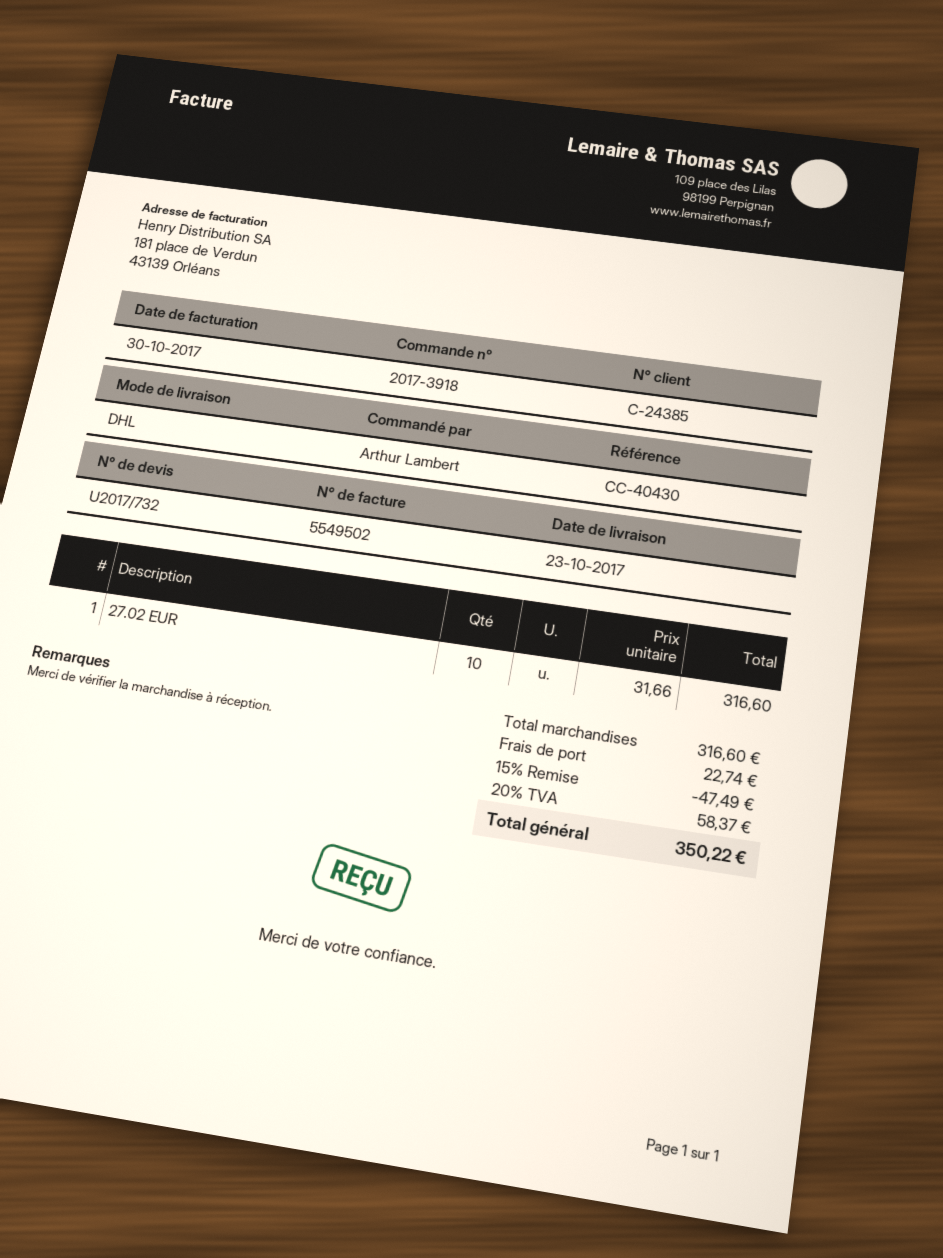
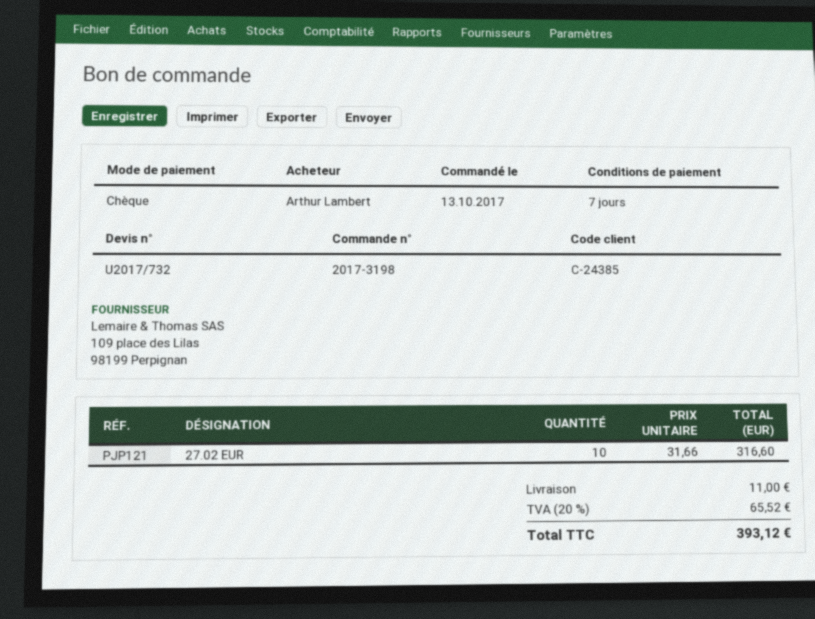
order number: 2017-3918 -> 2017-3198
discount: 15% = 47.49 -> none
shipping: 22.74 -> 11.00
tax: 20% = 58.37 -> 20% = 65.52
total: 350.22 -> 393.12

